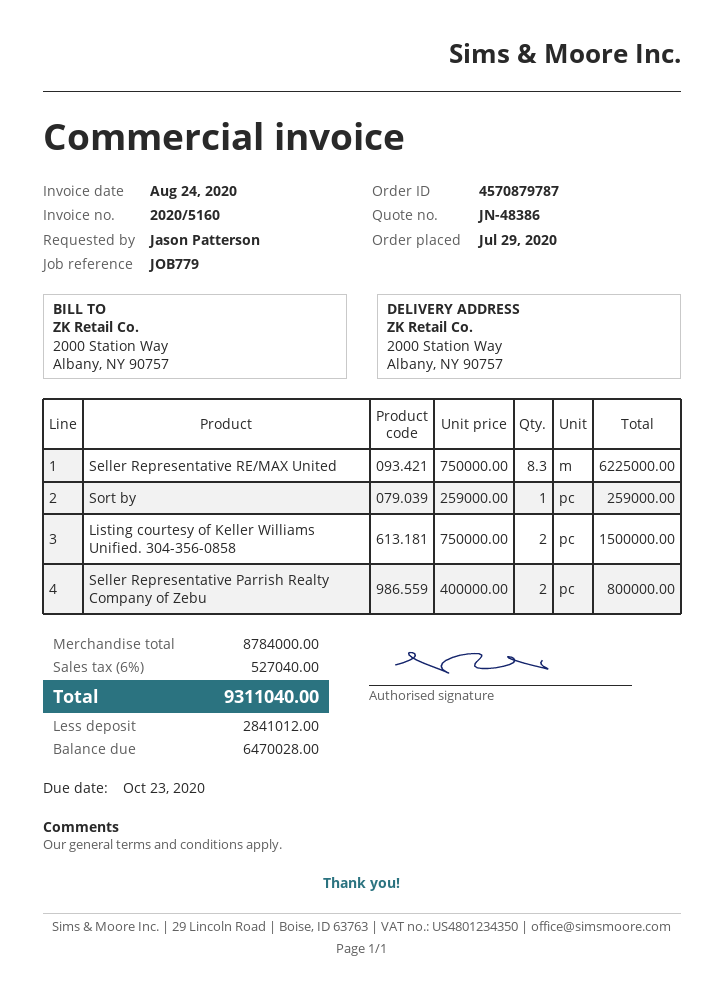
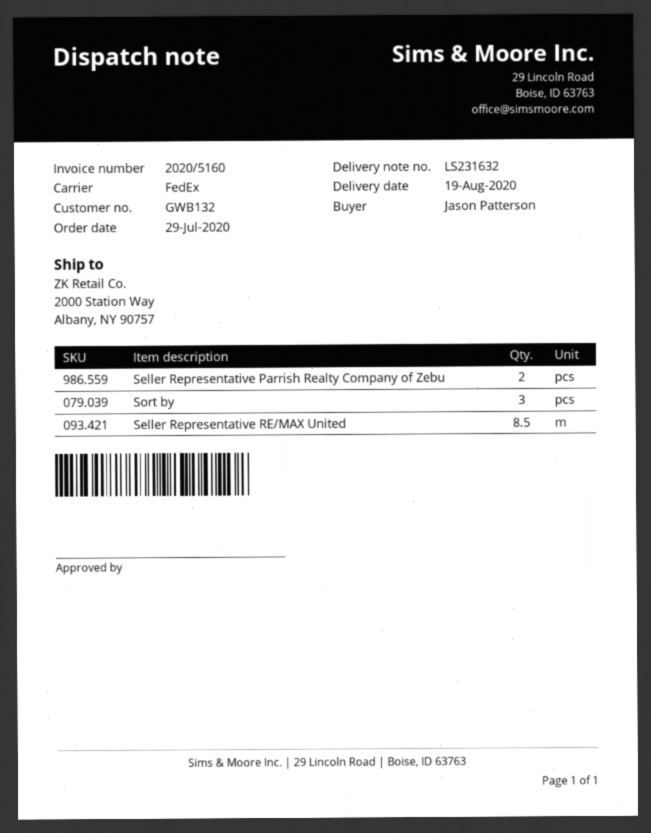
Seller Representative RE/MAX United: 8.3 -> 8.5
Sort by: 1 -> 3
Listing courtesy of Keller Williams Unified. 304-356-0858: 2 -> none

